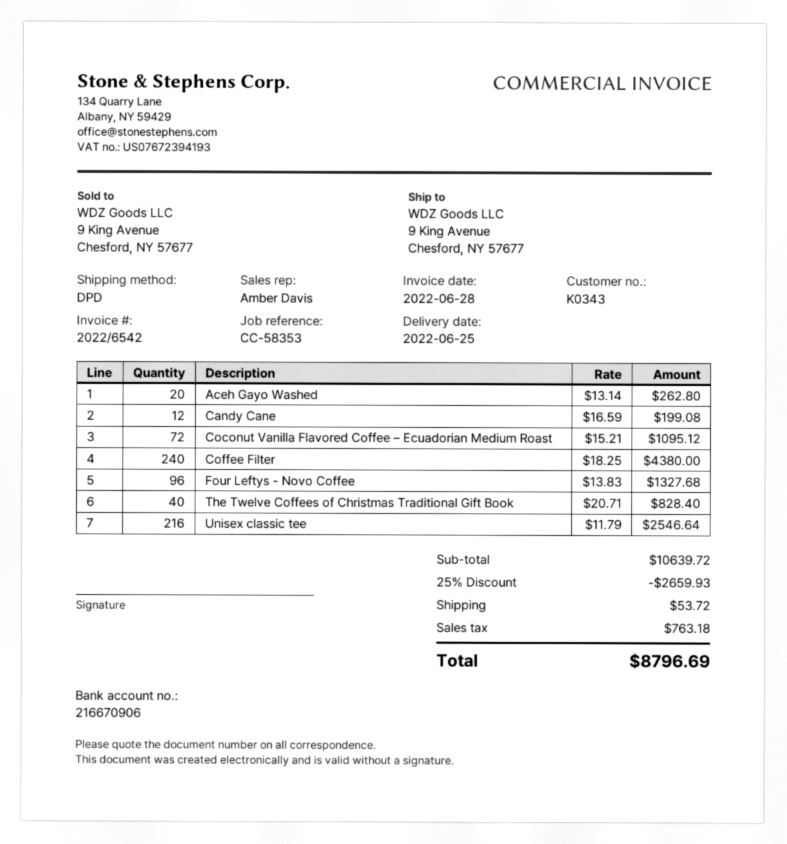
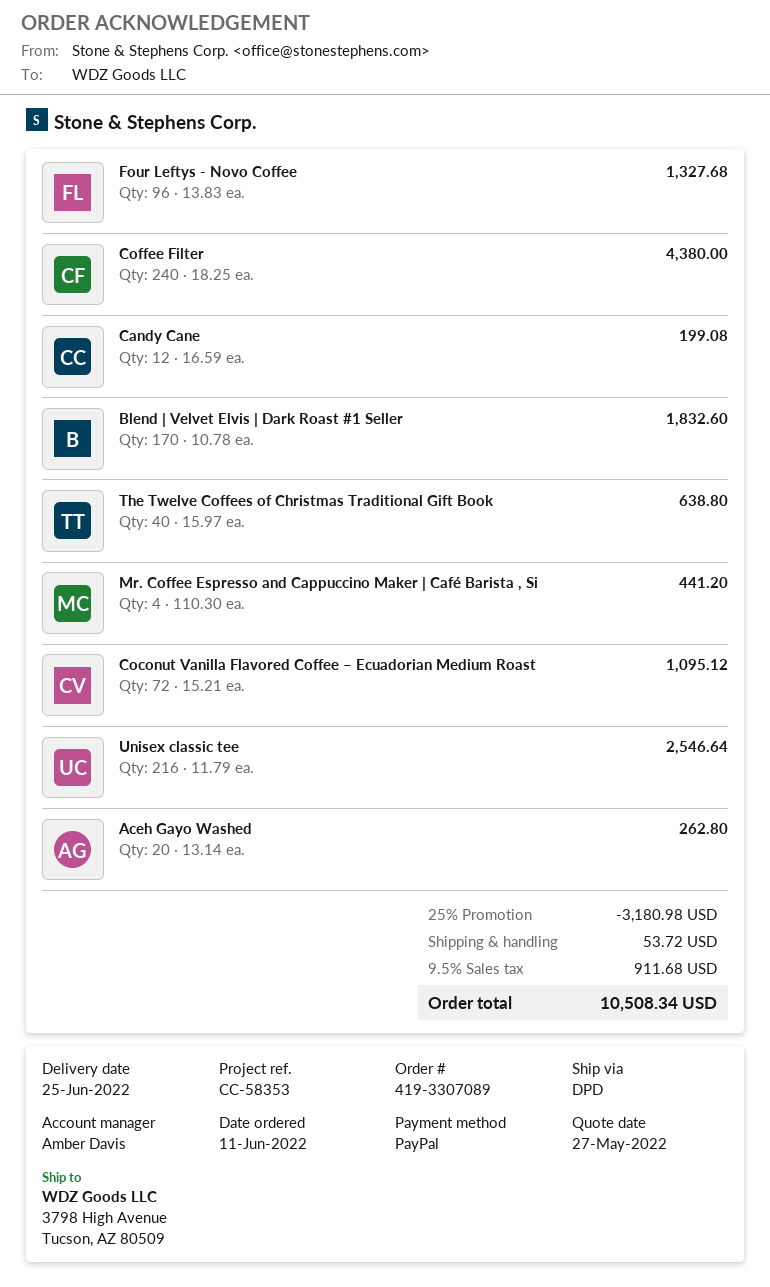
ship to: 9 King Avenue, Chesford, NY 57677 -> 3798 High Avenue, Tucson, AZ 80509
The Twelve Coffees of Christmas Traditional Gift Book: 40 x 20.71 = 828.40 -> 40 x 15.97 = 638.80
Blend | Velvet Elvis | Dark Roast #1 Seller: none -> 170 x 10.78 = 1832.60
Mr. Coffee Espresso and Cappuccino Maker | Café Barista , Si: none -> 4 x 110.30 = 441.20
discount: 25% = 2659.93 -> 25% = 3180.98
tax: 763.18 -> 911.68
total: 8796.69 -> 10508.34

